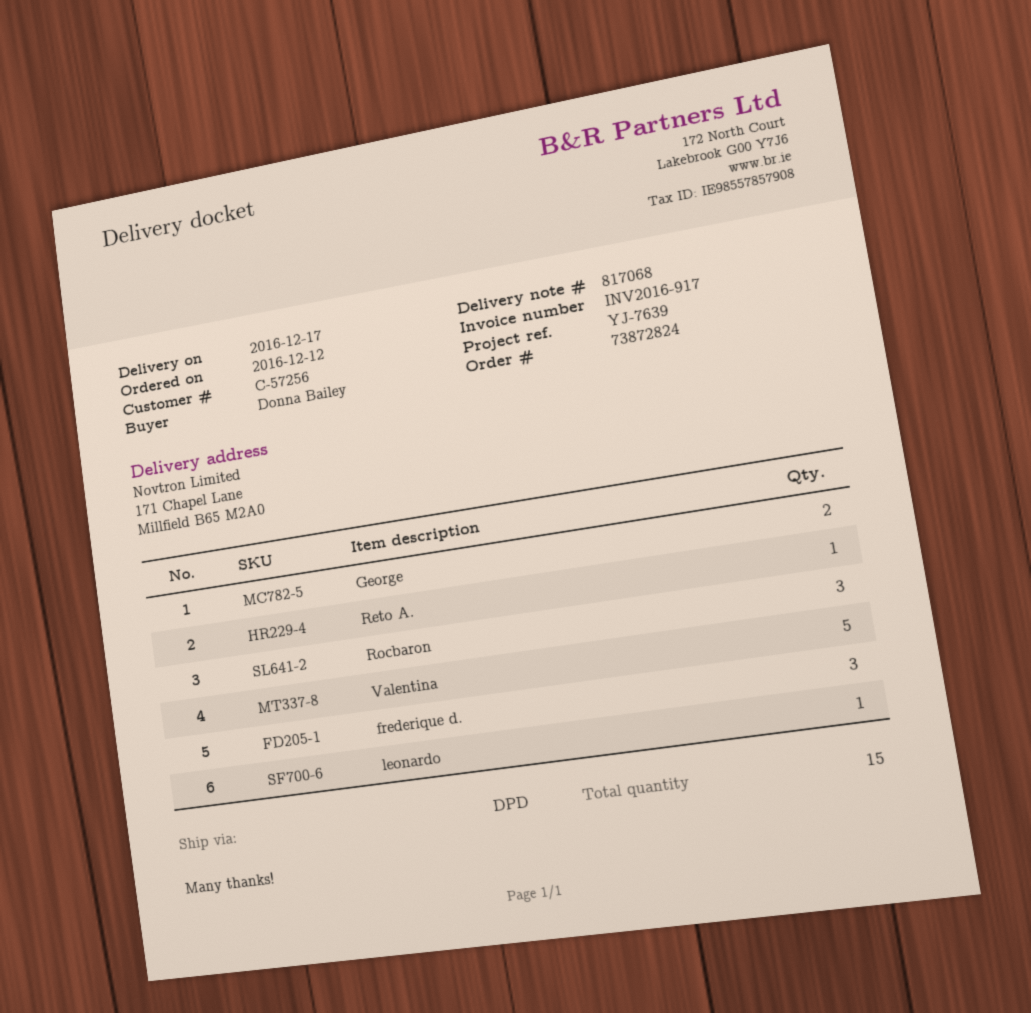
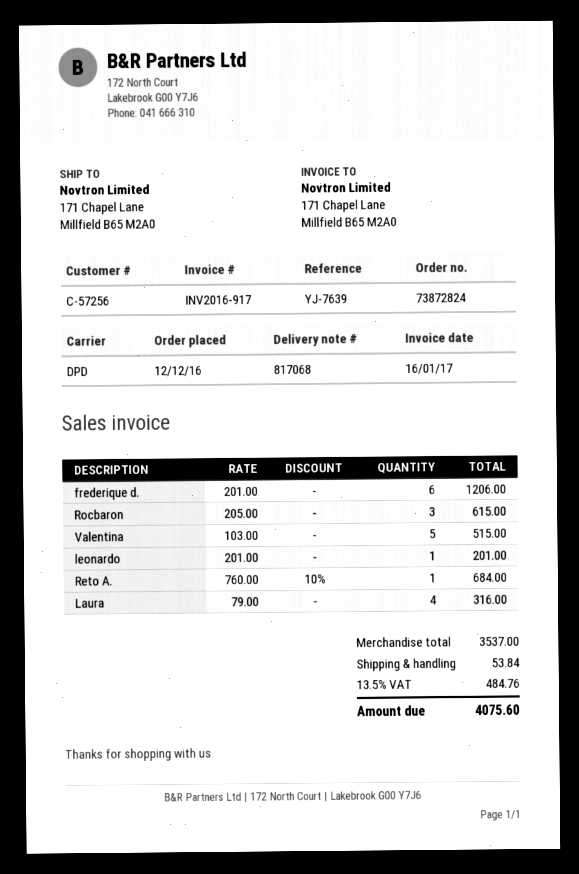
George: 2 -> none
frederique d.: 3 -> 6
Laura: none -> 4

